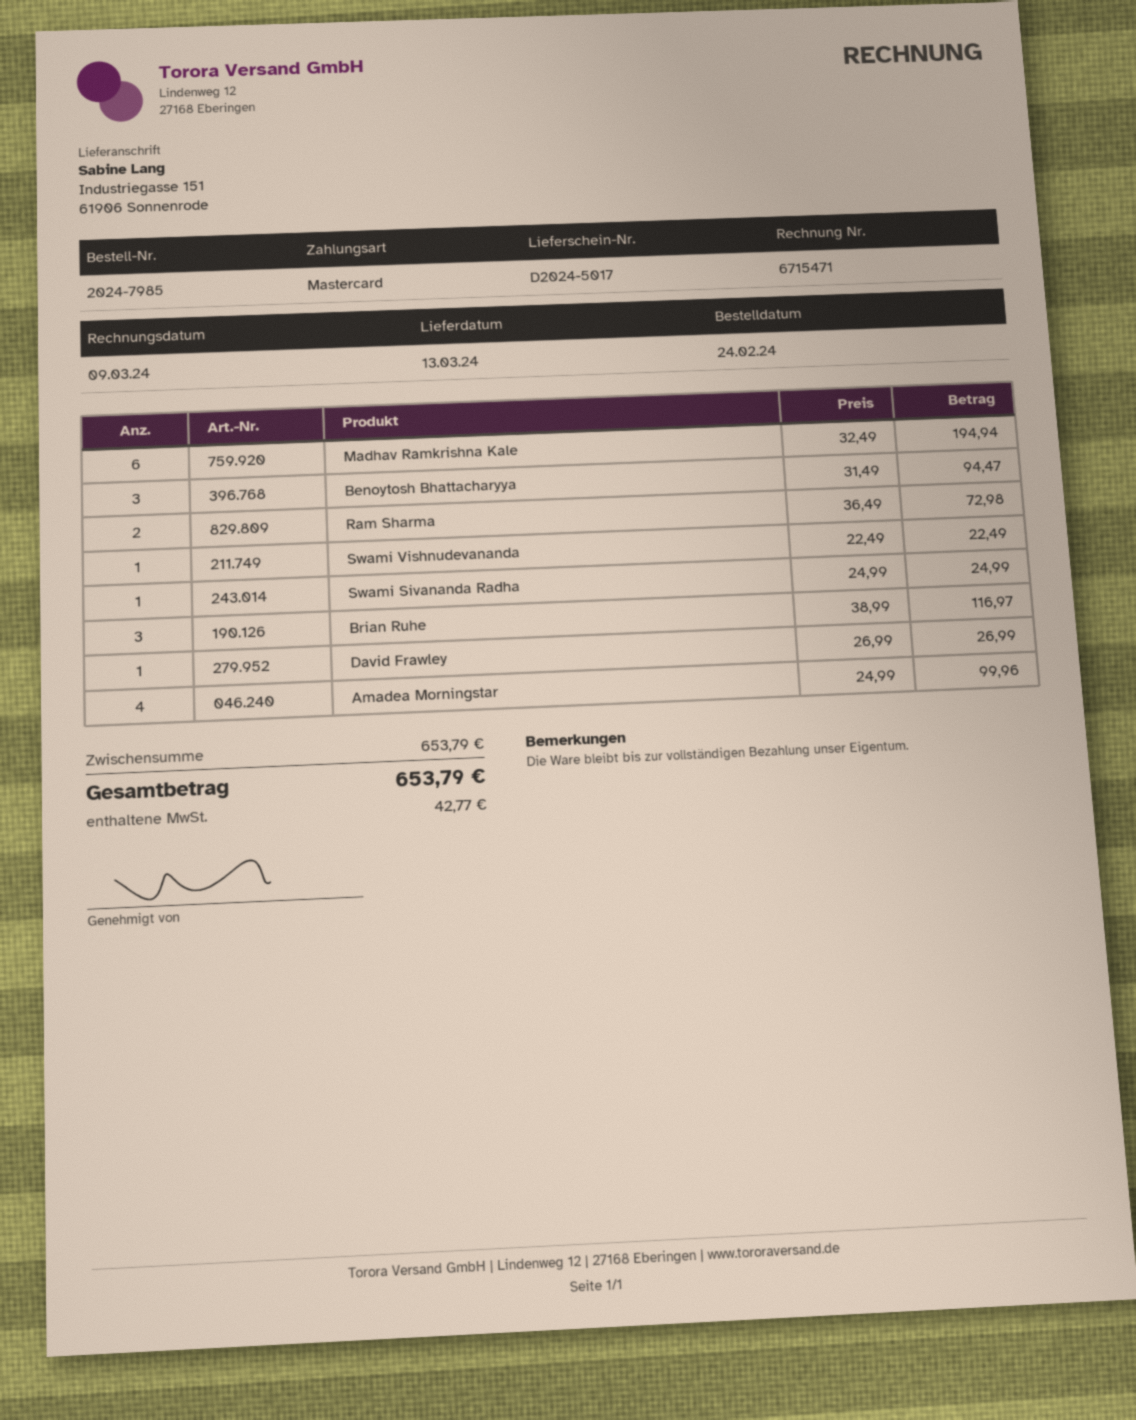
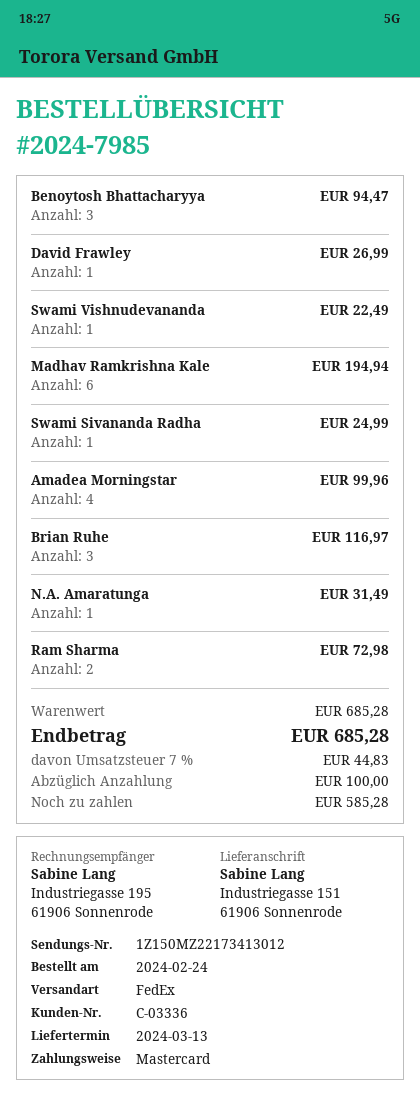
N.A. Amaratunga: none -> 1 for 31.49
subtotal: 653.79 -> 685.28
tax: 42.77 -> 44.83
total: 653.79 -> 685.28

